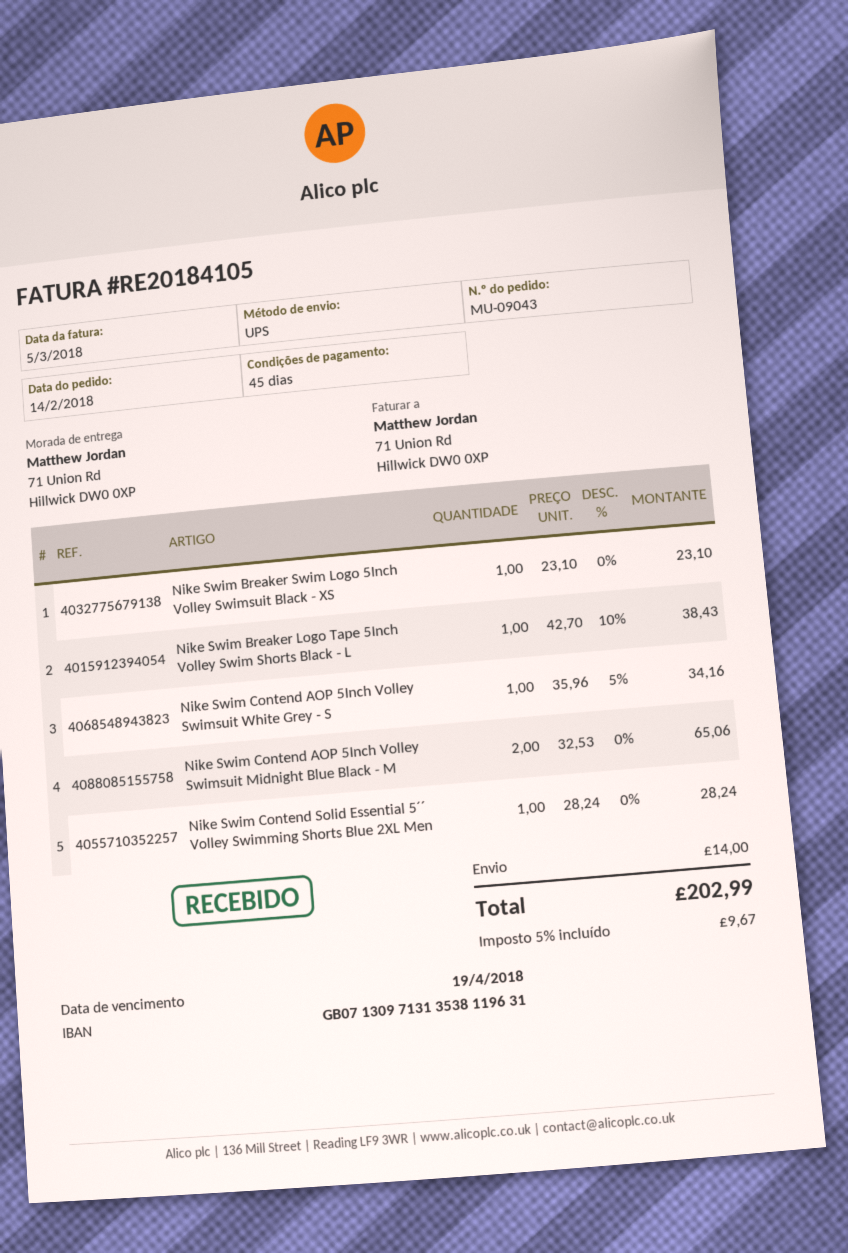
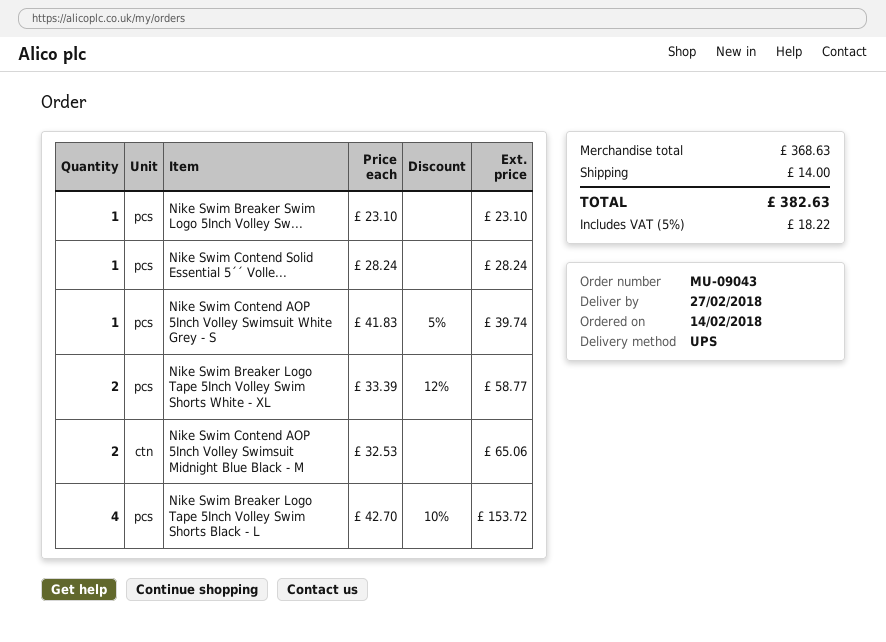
Nike Swim Breaker Logo Tape 5Inch Volley Swim Shorts Black - L: 1 x 42.70 - 10% = 38.43 -> 4 x 42.70 - 10% = 153.72
Nike Swim Contend AOP 5Inch Volley Swimsuit White Grey - S: 1 x 35.96 - 5% = 34.16 -> 1 x 41.83 - 5% = 39.74
Nike Swim Breaker Logo Tape 5Inch Volley Swim Shorts White - XL: none -> 2 x 33.39 - 12% = 58.77
tax: 5% = 9.67 -> 5% = 18.22
total: 202.99 -> 382.63

